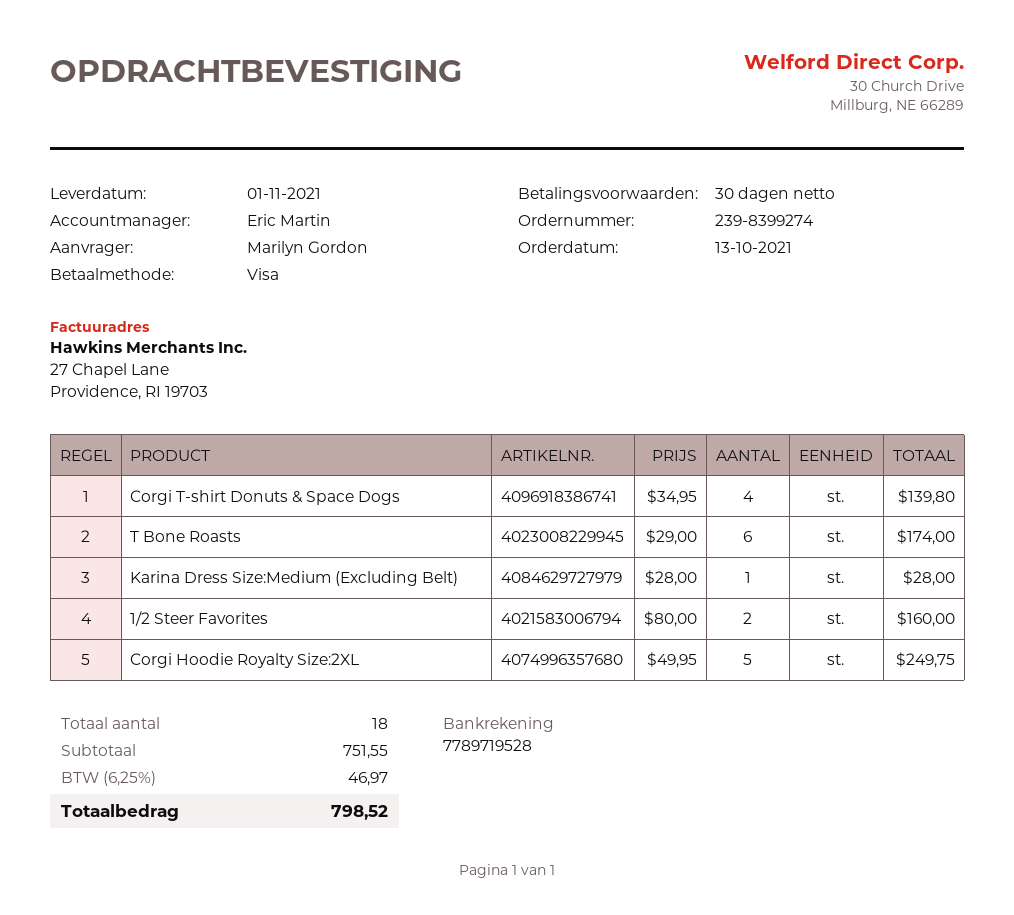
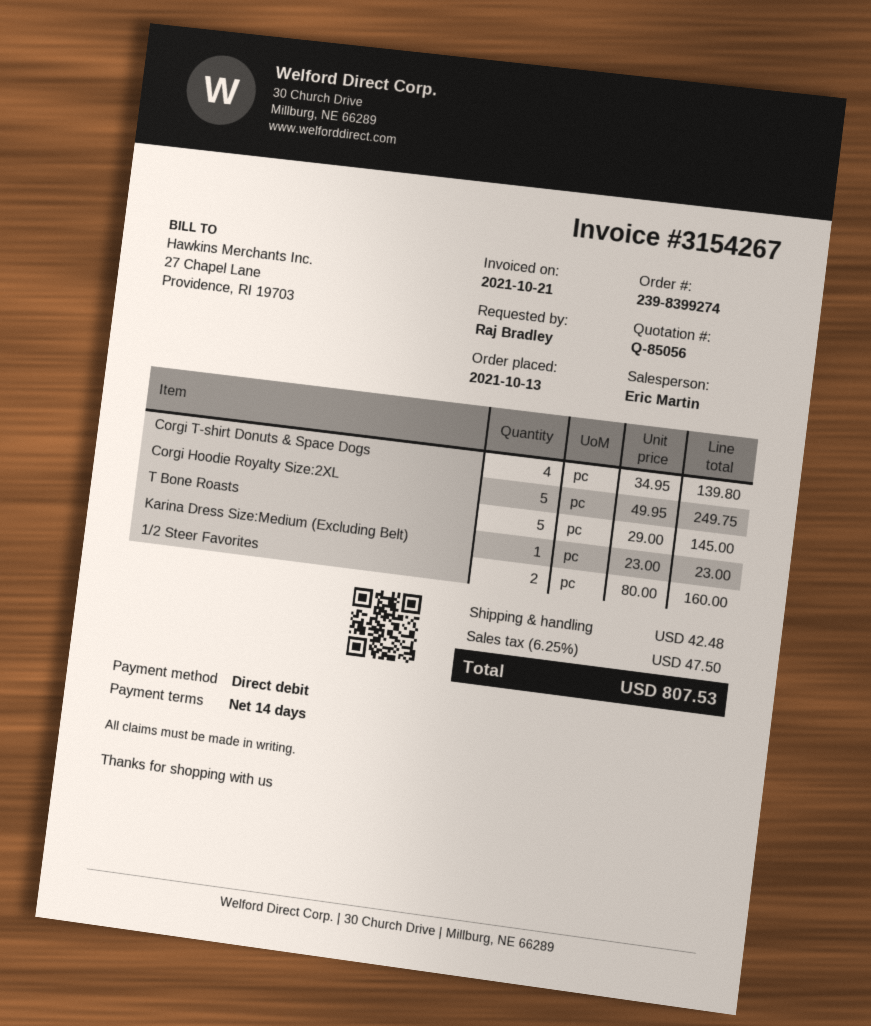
payment terms: 30 days -> 14 days
ordered by: Marilyn Gordon -> Raj Bradley
payment method: Visa -> direct debit
T Bone Roasts: 6 x 29.00 = 174.00 -> 5 x 29.00 = 145.00
Karina Dress Size:Medium (Excluding Belt): 1 x 28.00 = 28.00 -> 1 x 23.00 = 23.00
shipping: none -> 42.48
tax: 6.25% = 46.97 -> 6.25% = 47.50
total: 798.52 -> 807.53

